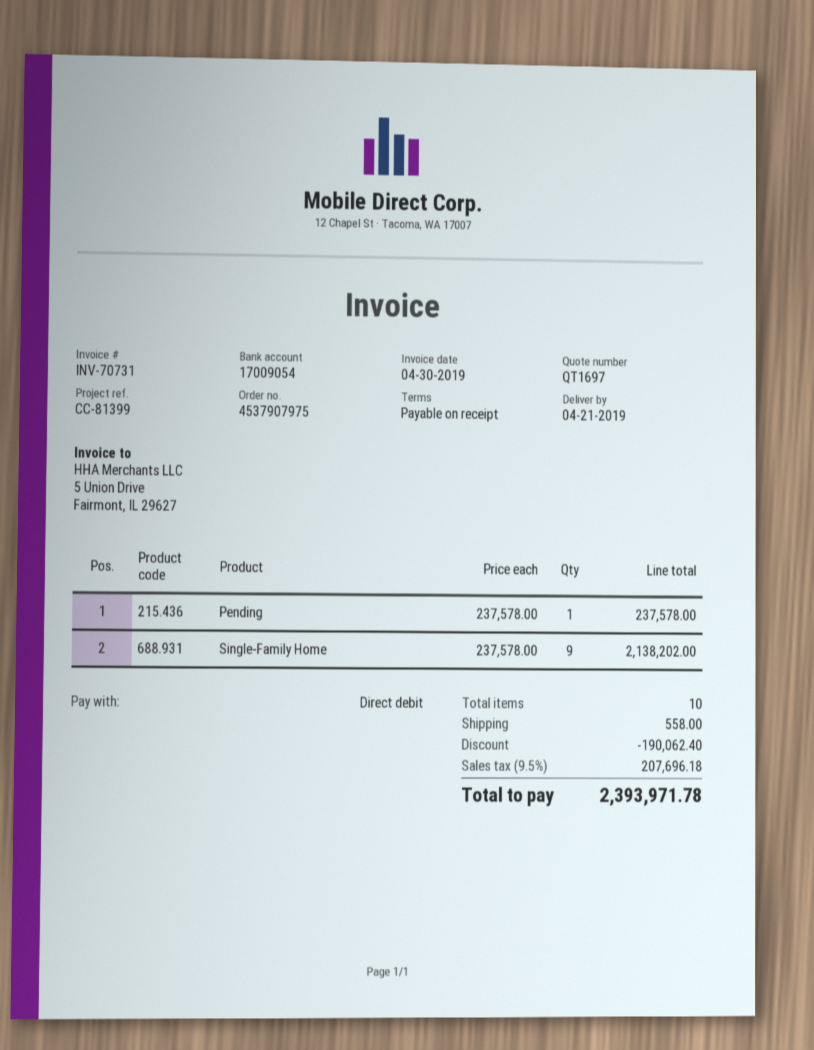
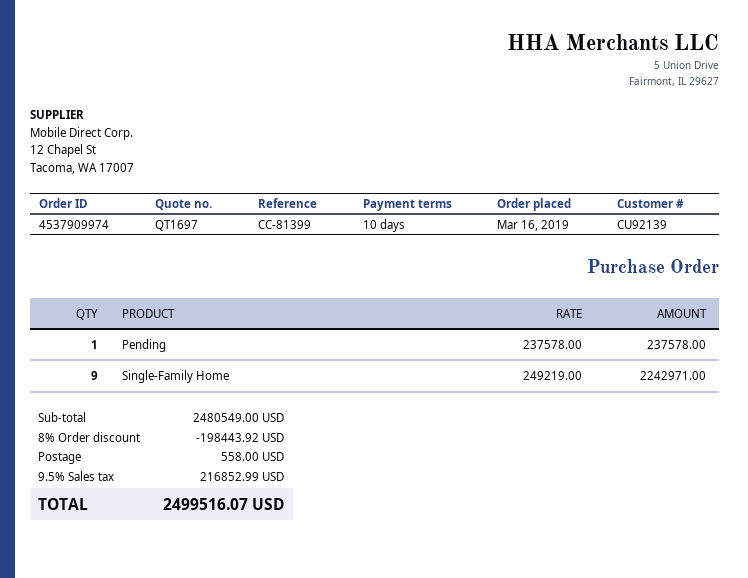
order number: 4537907975 -> 4537909974
payment terms: on receipt -> 10 days
Single-Family Home: 9 x 237578.00 = 2138202.00 -> 9 x 249219.00 = 2242971.00
discount: 190062.40 -> 198443.92
tax: 9.5% = 207696.18 -> 9.5% = 216852.99
total: 2393971.78 -> 2499516.07

